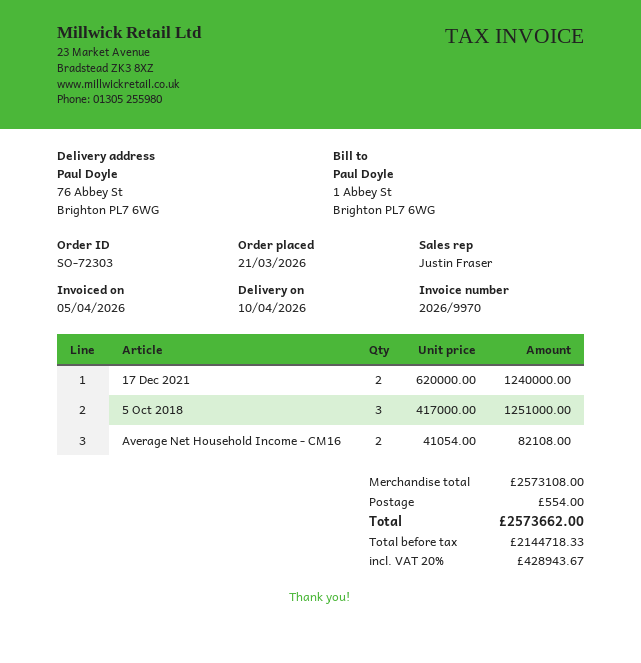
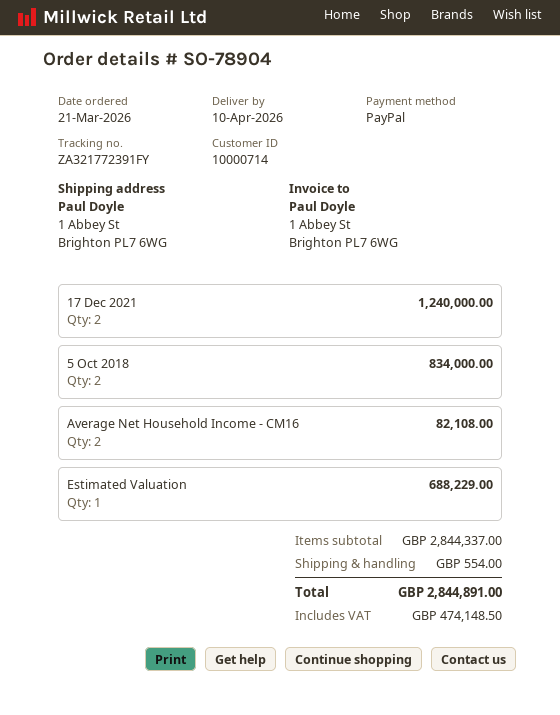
order number: SO-72303 -> SO-78904
ship to: 76 Abbey St, Brighton PL7 6WG -> 1 Abbey St, Brighton PL7 6WG
5 Oct 2018: 3 for 1251000.00 -> 2 for 834000.00
Estimated Valuation: none -> 1 for 688229.00
subtotal: 2573108.00 -> 2844337.00
tax: 428943.67 -> 474148.50
total: 2573662.00 -> 2844891.00

